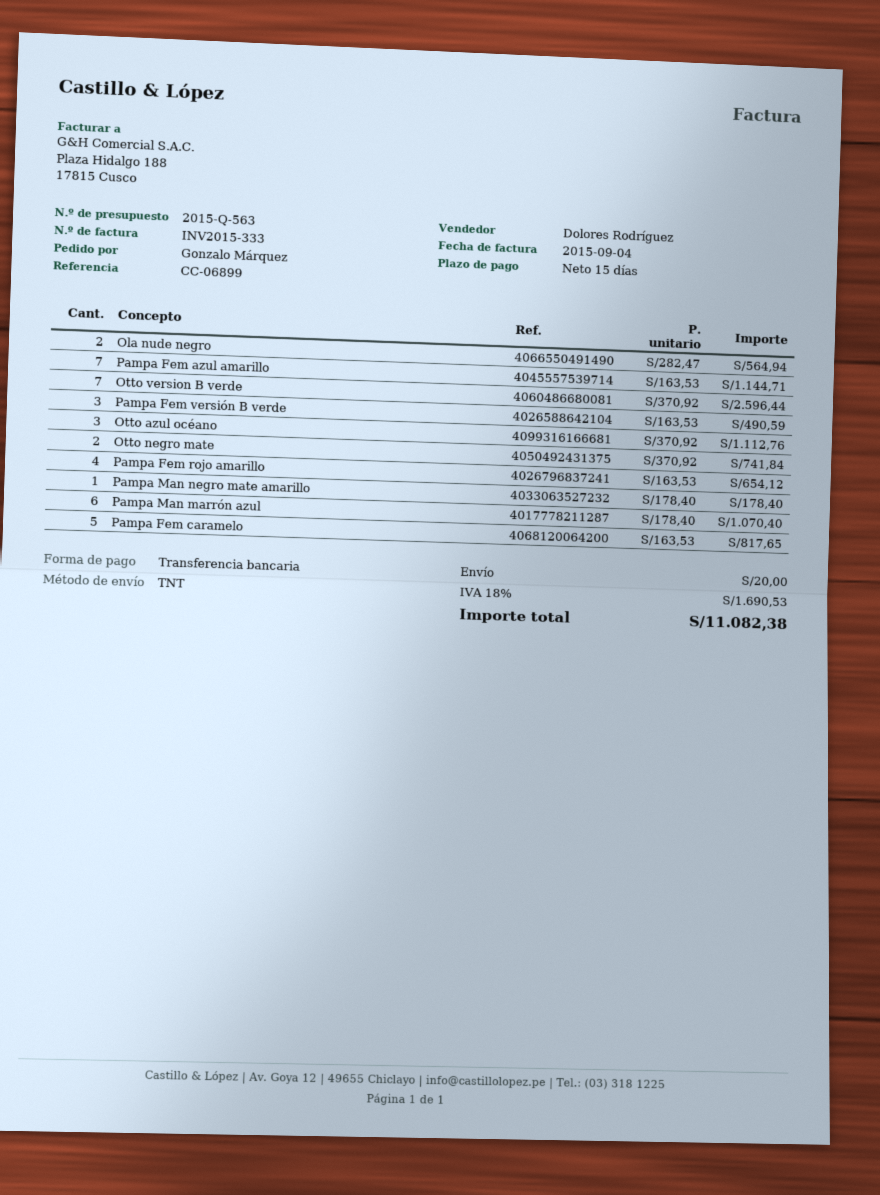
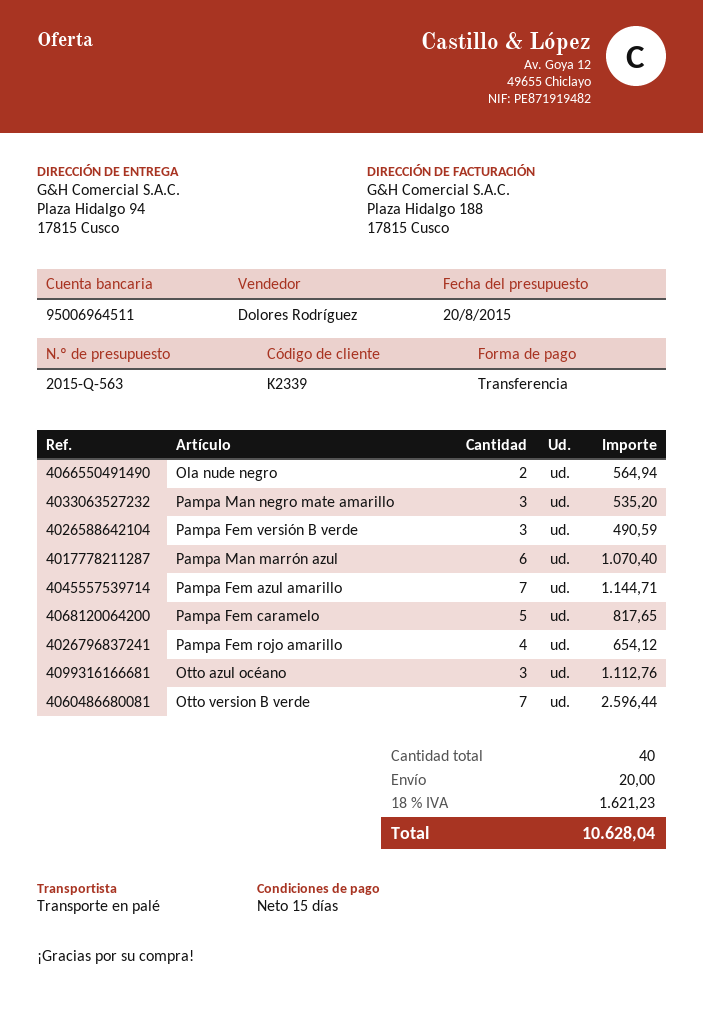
shipping method: TNT -> pallet freight
Otto negro mate: 2 for 741.84 -> none
Pampa Man negro mate amarillo: 1 for 178.40 -> 3 for 535.20
tax: 18% = 1690.53 -> 18% = 1621.23
total: 11082.38 -> 10628.04

